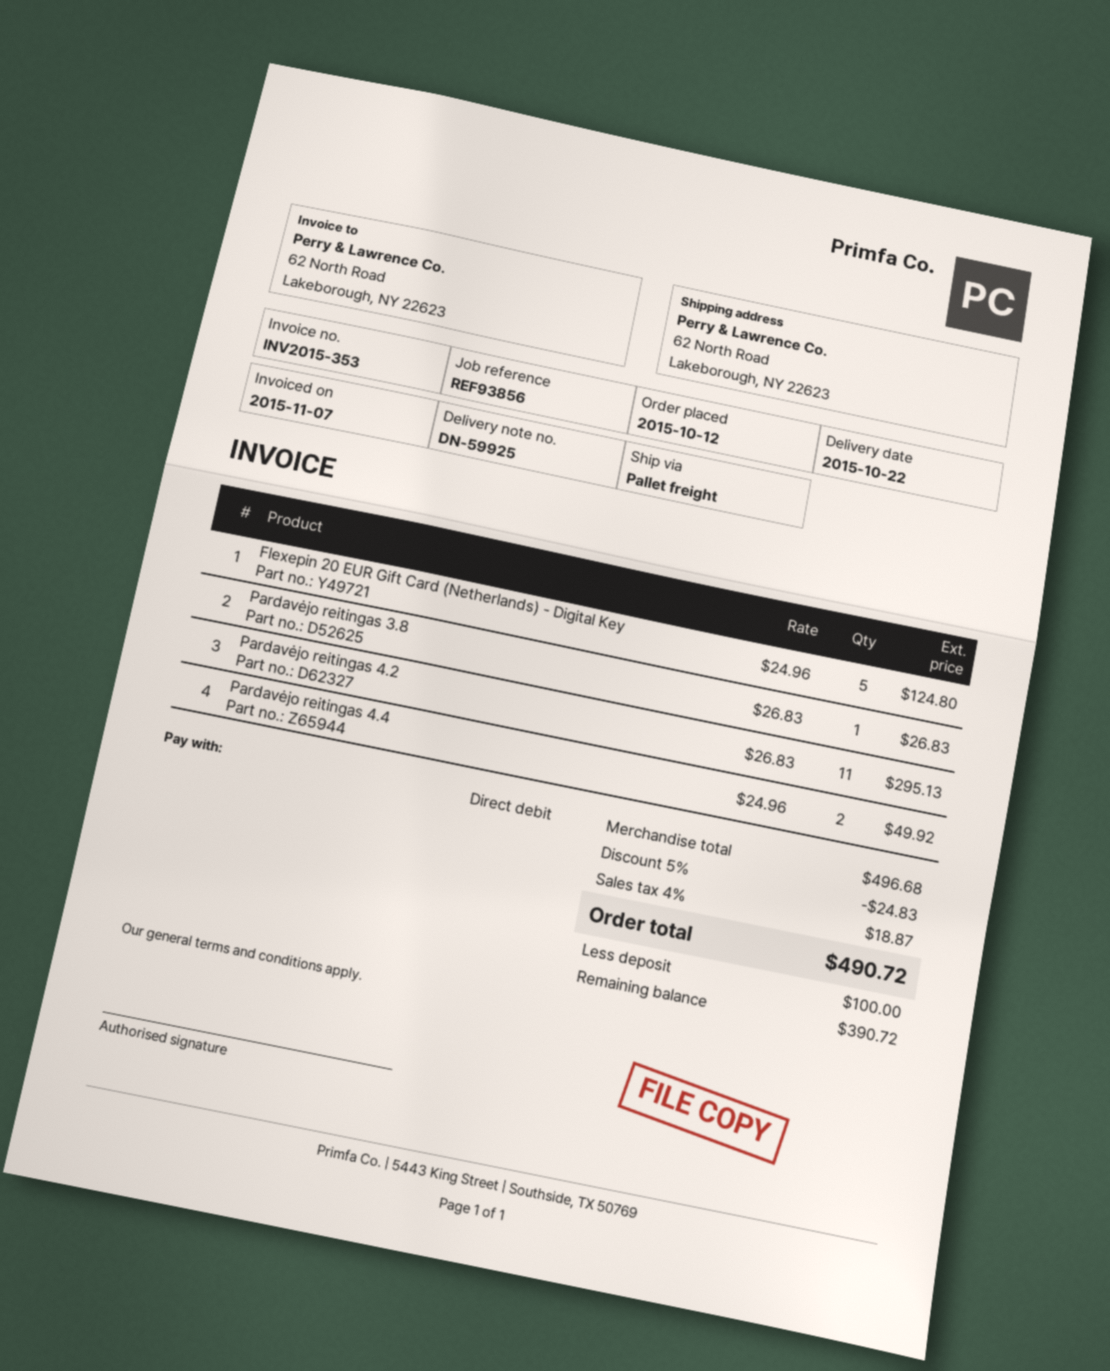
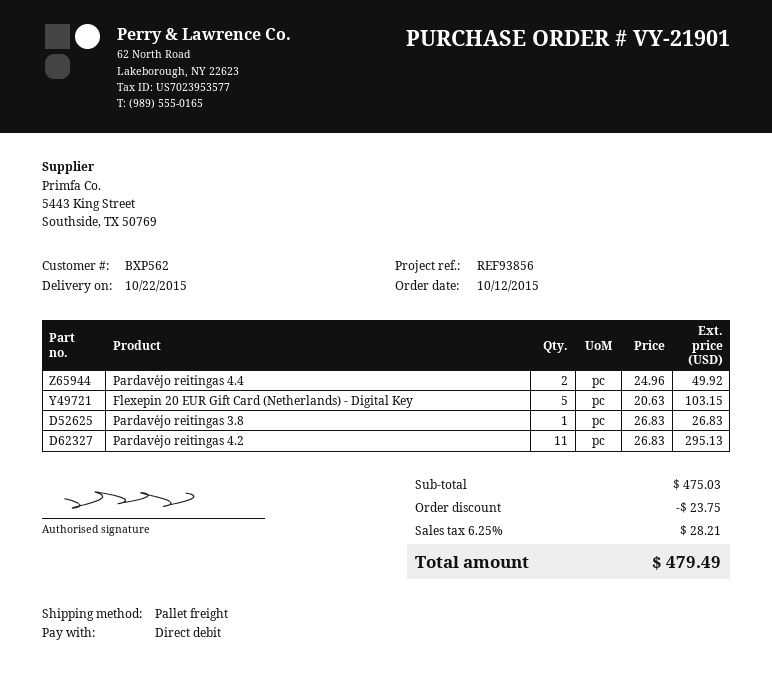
Flexepin 20 EUR Gift Card (Netherlands) - Digital Key: 5 x 24.96 = 124.80 -> 5 x 20.63 = 103.15
subtotal: 496.68 -> 475.03
discount: 24.83 -> 23.75
tax: 4% = 18.87 -> 6.25% = 28.21
total: 490.72 -> 479.49

